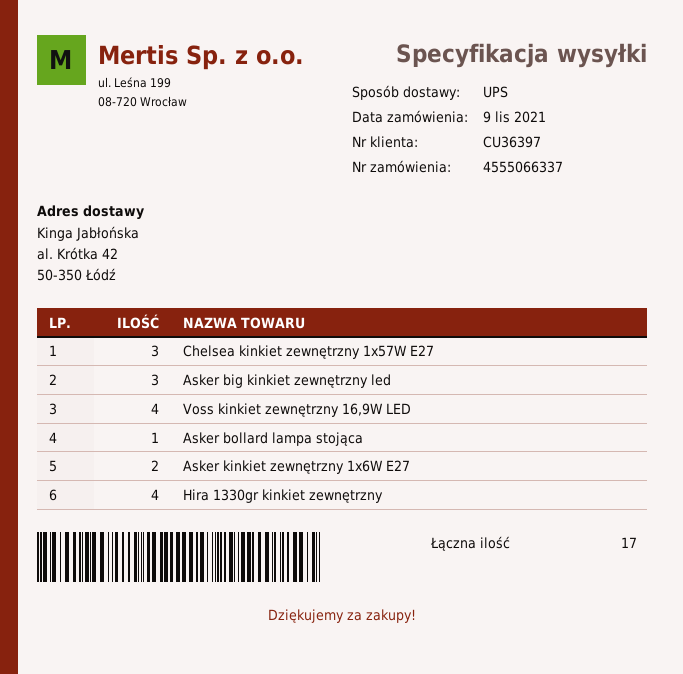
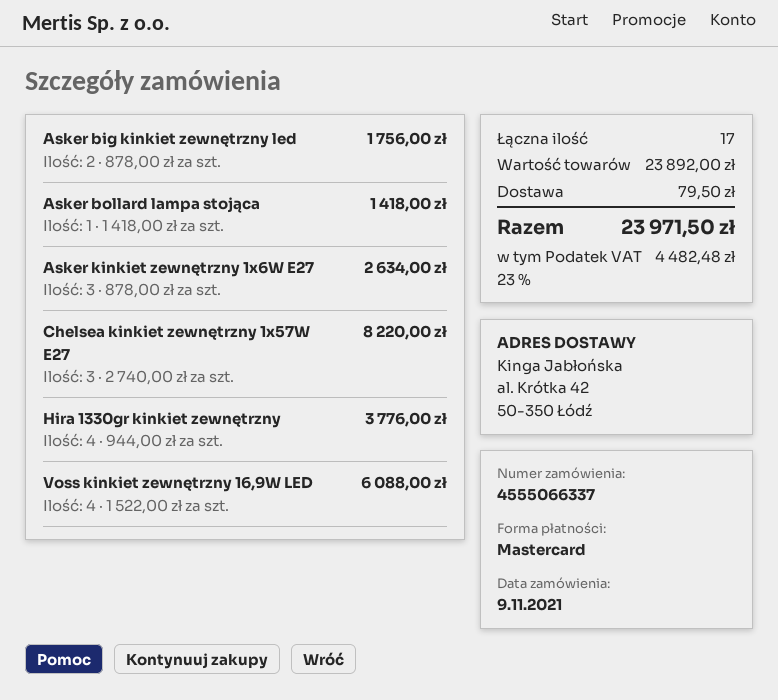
Asker big kinkiet zewnętrzny led: 3 -> 2
Asker kinkiet zewnętrzny 1x6W E27: 2 -> 3

